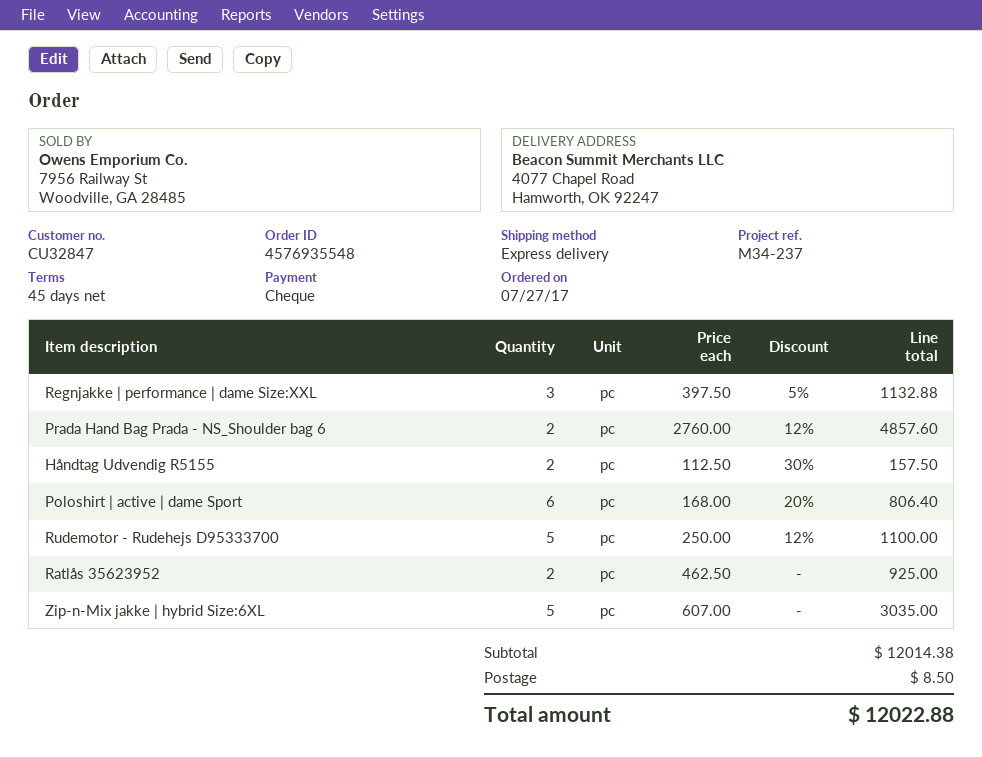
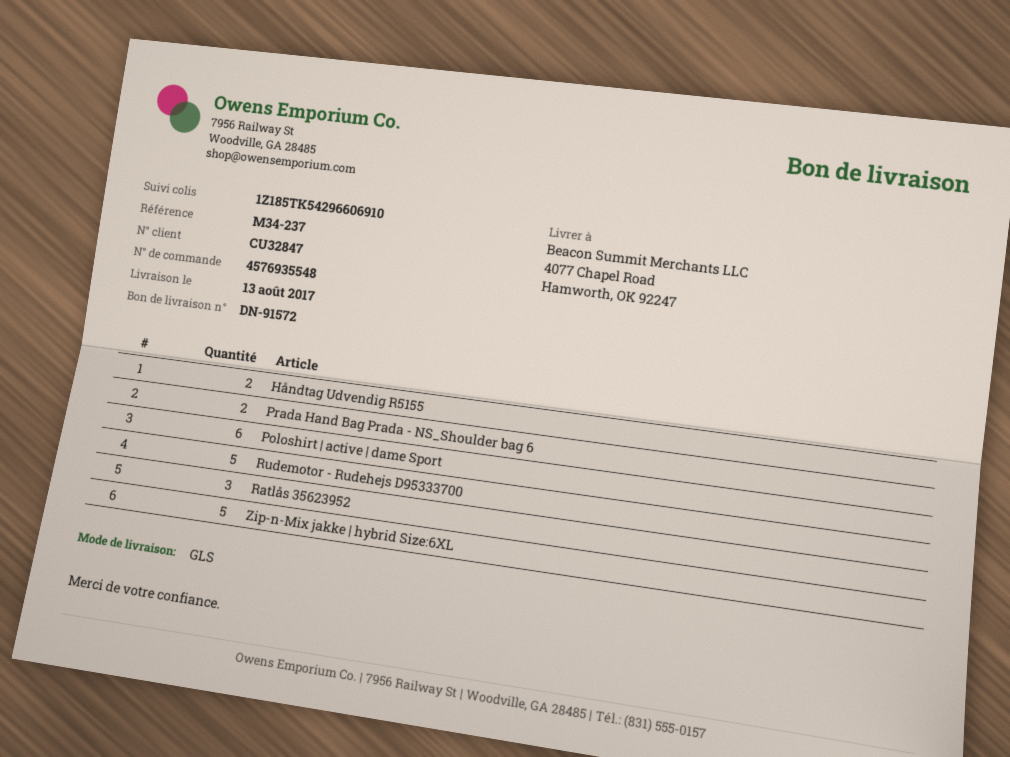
shipping method: express -> GLS
Regnjakke | performance | dame Size:XXL: 3 -> none
Ratlås 35623952: 2 -> 3

